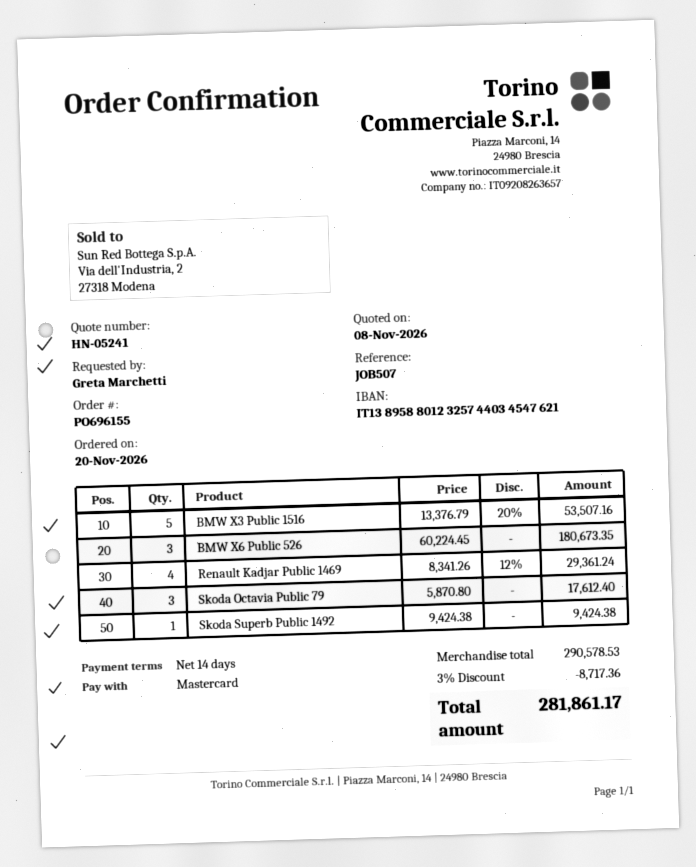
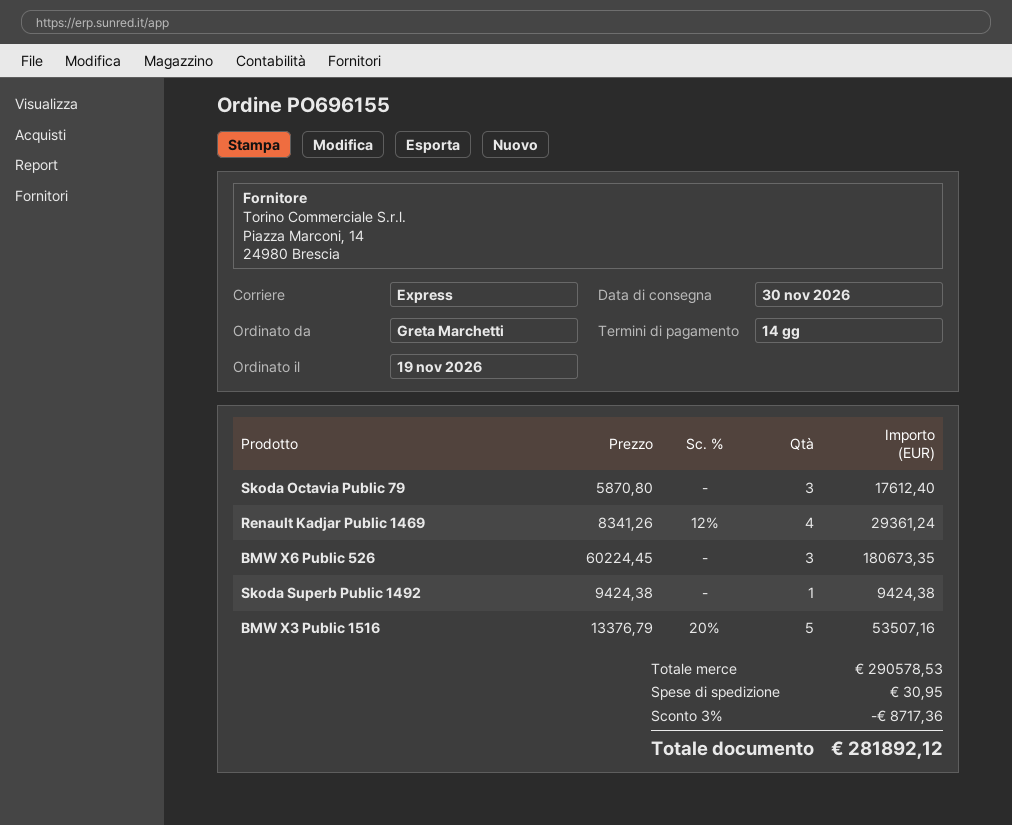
order date: 2026-11-20 -> 2026-11-19
shipping: none -> 30.95
total: 281861.17 -> 281892.12

